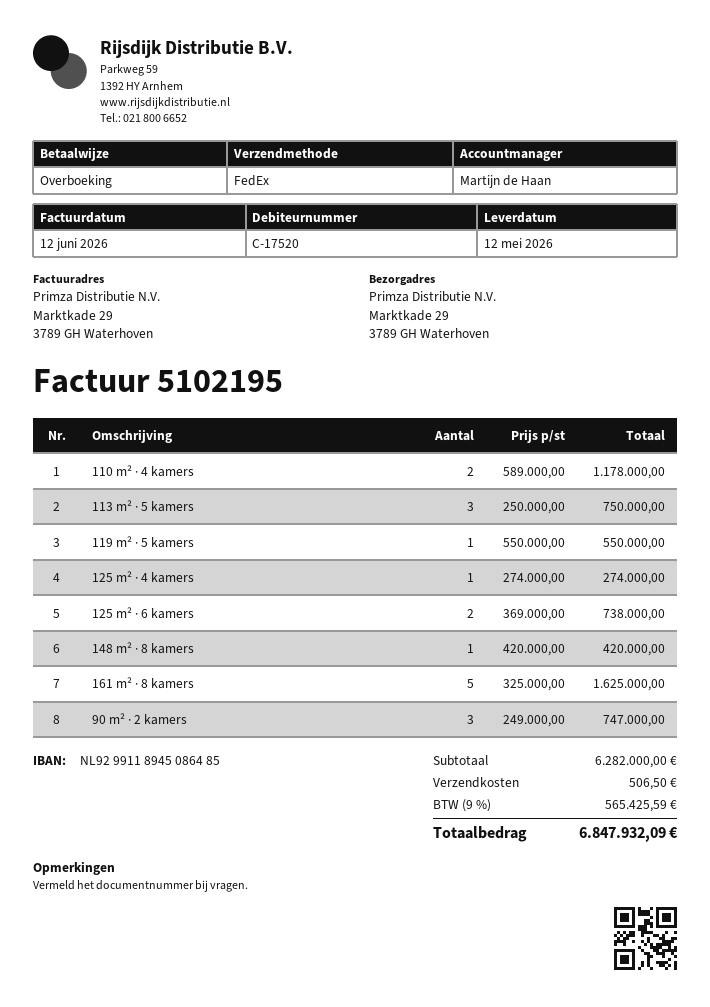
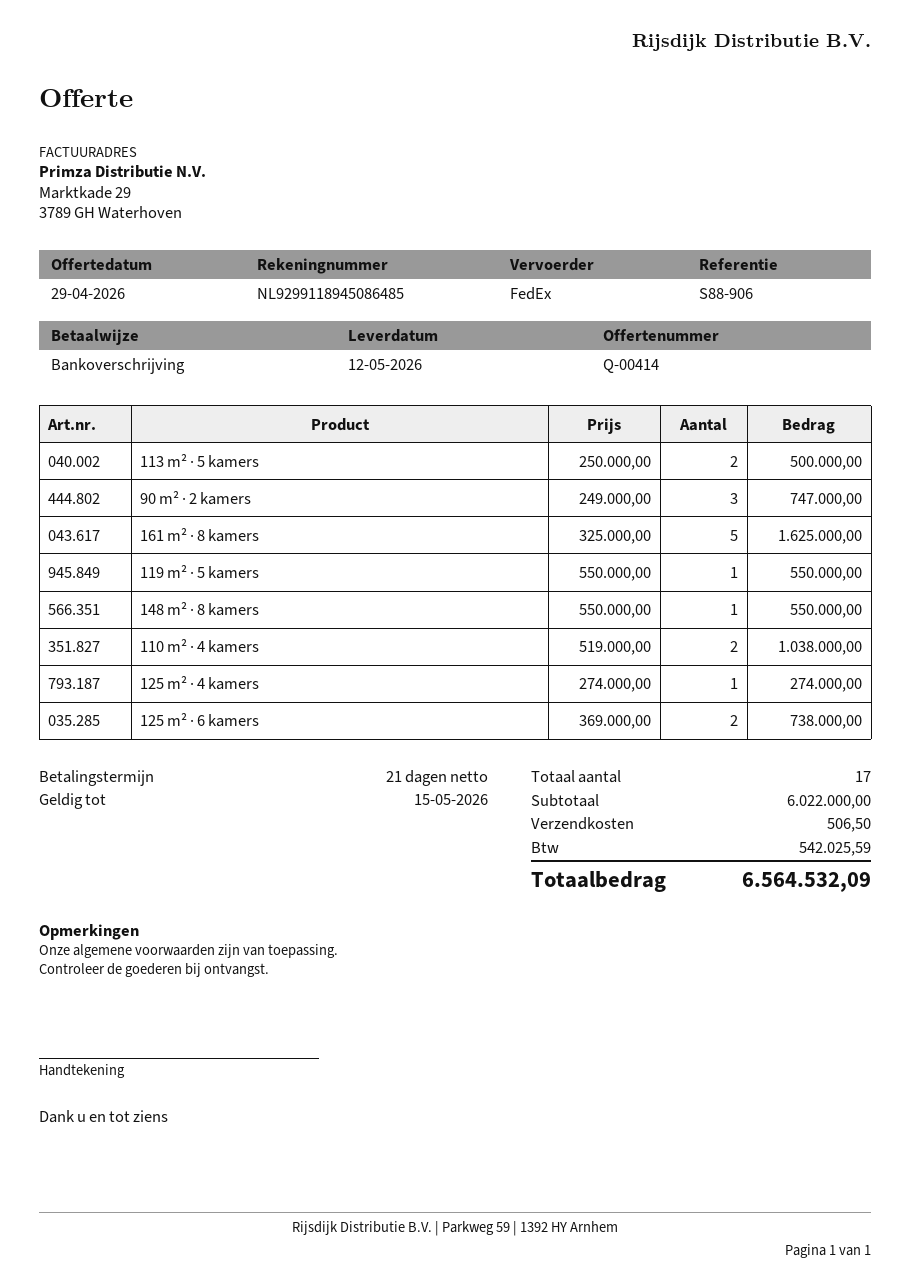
110 m² · 4 kamers: 2 x 589000.00 = 1178000.00 -> 2 x 519000.00 = 1038000.00
113 m² · 5 kamers: 3 x 250000.00 = 750000.00 -> 2 x 250000.00 = 500000.00
148 m² · 8 kamers: 1 x 420000.00 = 420000.00 -> 1 x 550000.00 = 550000.00
subtotal: 6282000.00 -> 6022000.00
tax: 565425.59 -> 542025.59
total: 6847932.09 -> 6564532.09

